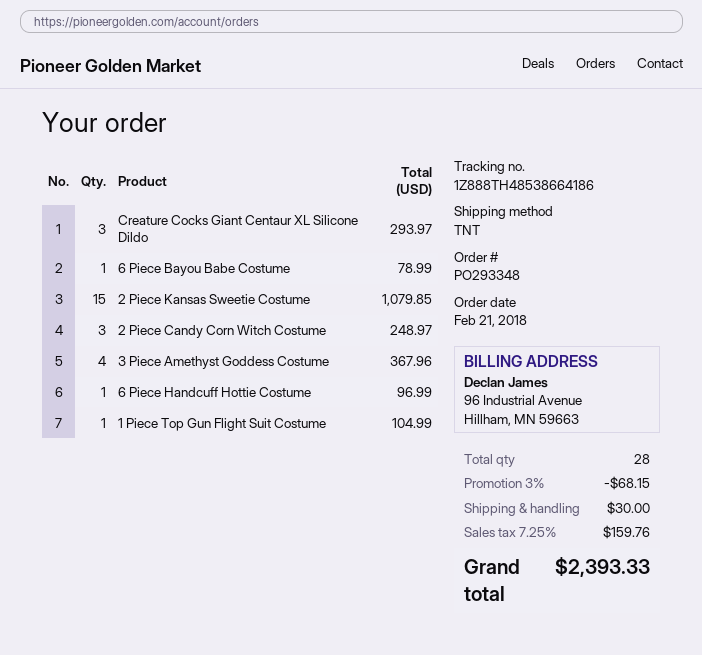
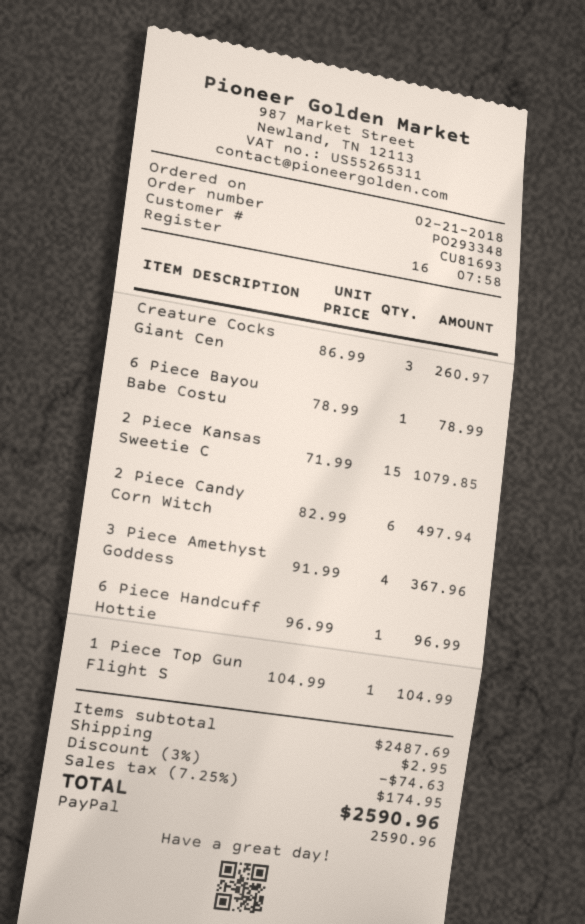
Creature Cocks Giant Centaur XL Silicone Dildo: 3 for 293.97 -> 3 for 260.97
2 Piece Candy Corn Witch Costume: 3 for 248.97 -> 6 for 497.94
discount: 3% = 68.15 -> 3% = 74.63
shipping: 30.00 -> 2.95
tax: 7.25% = 159.76 -> 7.25% = 174.95
total: 2393.33 -> 2590.96

